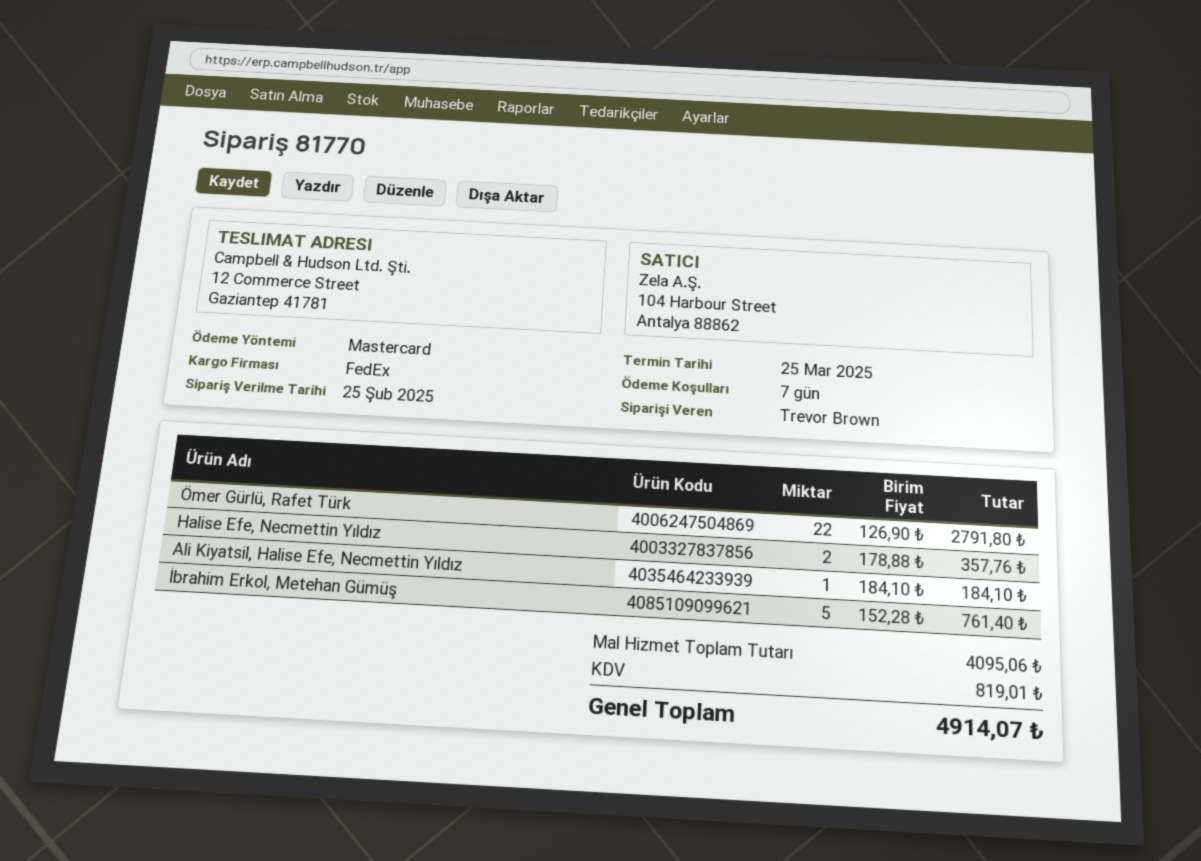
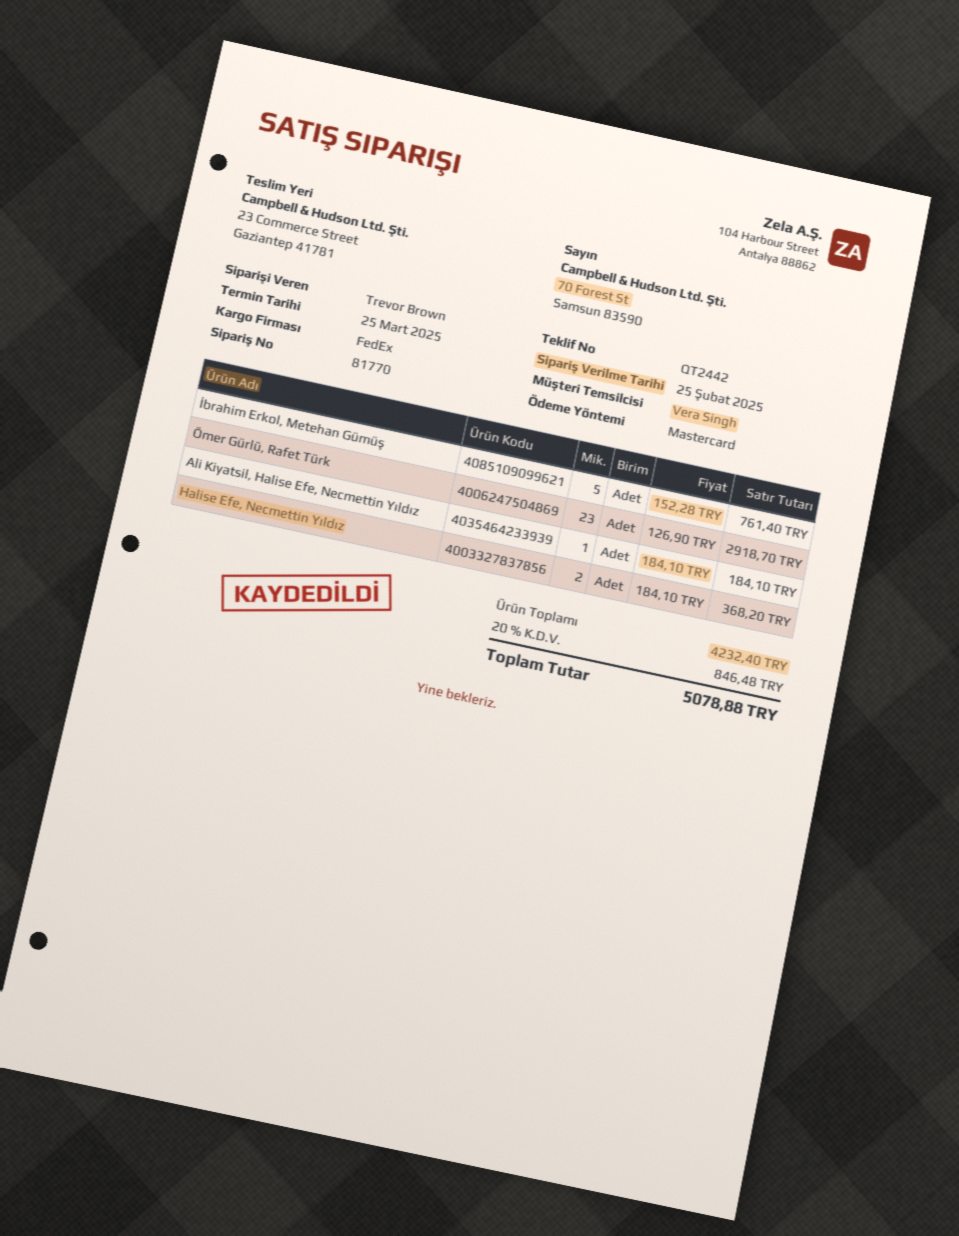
ship to: 12 Commerce Street, Gaziantep 41781 -> 23 Commerce Street, Gaziantep 41781
Ömer Gürlü, Rafet Türk: 22 x 126.90 = 2791.80 -> 23 x 126.90 = 2918.70
Halise Efe, Necmettin Yıldız: 2 x 178.88 = 357.76 -> 2 x 184.10 = 368.20
subtotal: 4095.06 -> 4232.40
tax: 819.01 -> 846.48
total: 4914.07 -> 5078.88

